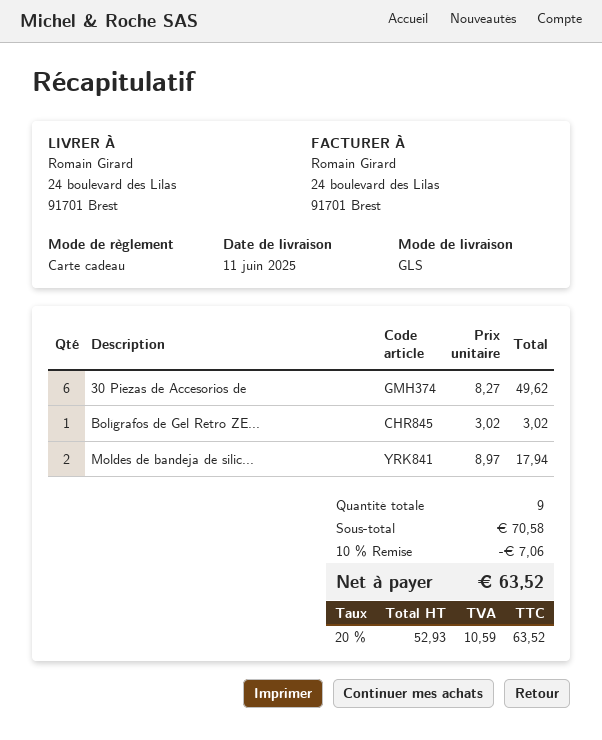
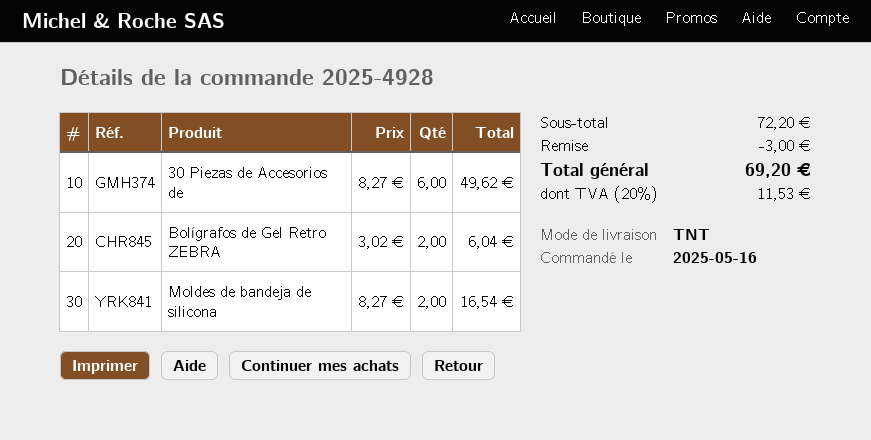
shipping method: GLS -> TNT
Bolígrafos de Gel Retro ZE...: 1 x 3.02 = 3.02 -> 2 x 3.02 = 6.04
Moldes de bandeja de silic...: 2 x 8.97 = 17.94 -> 2 x 8.27 = 16.54
subtotal: 70.58 -> 72.20
discount: 7.06 -> 3.00
tax: 20% = 10.59 -> 20% = 11.53
total: 63.52 -> 69.20

